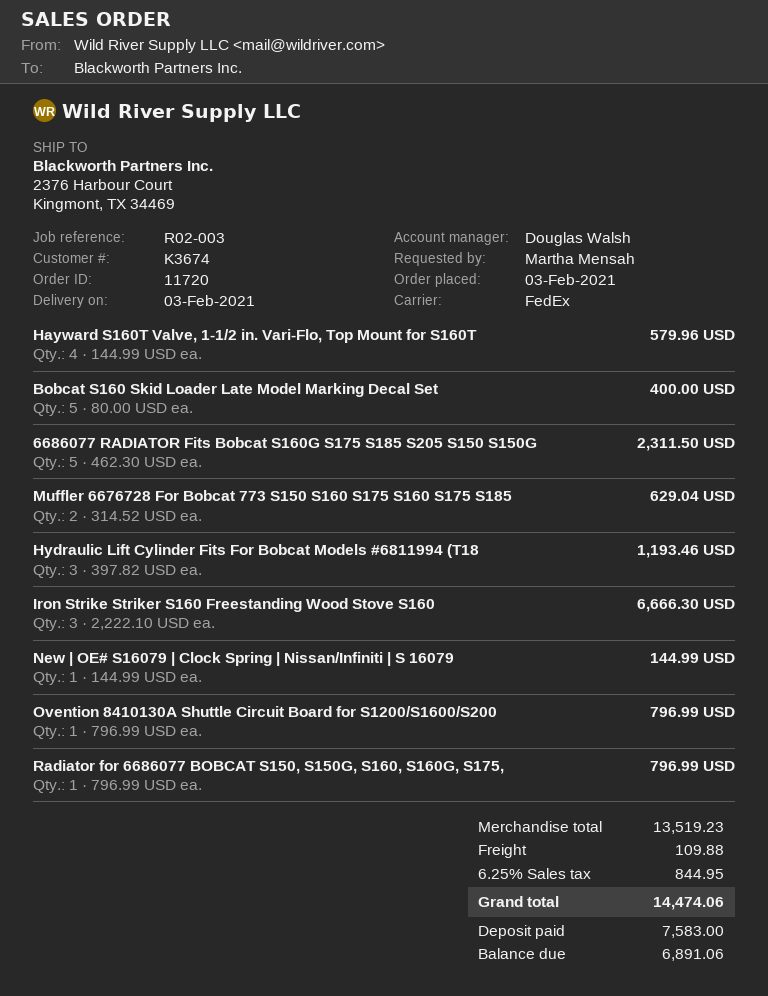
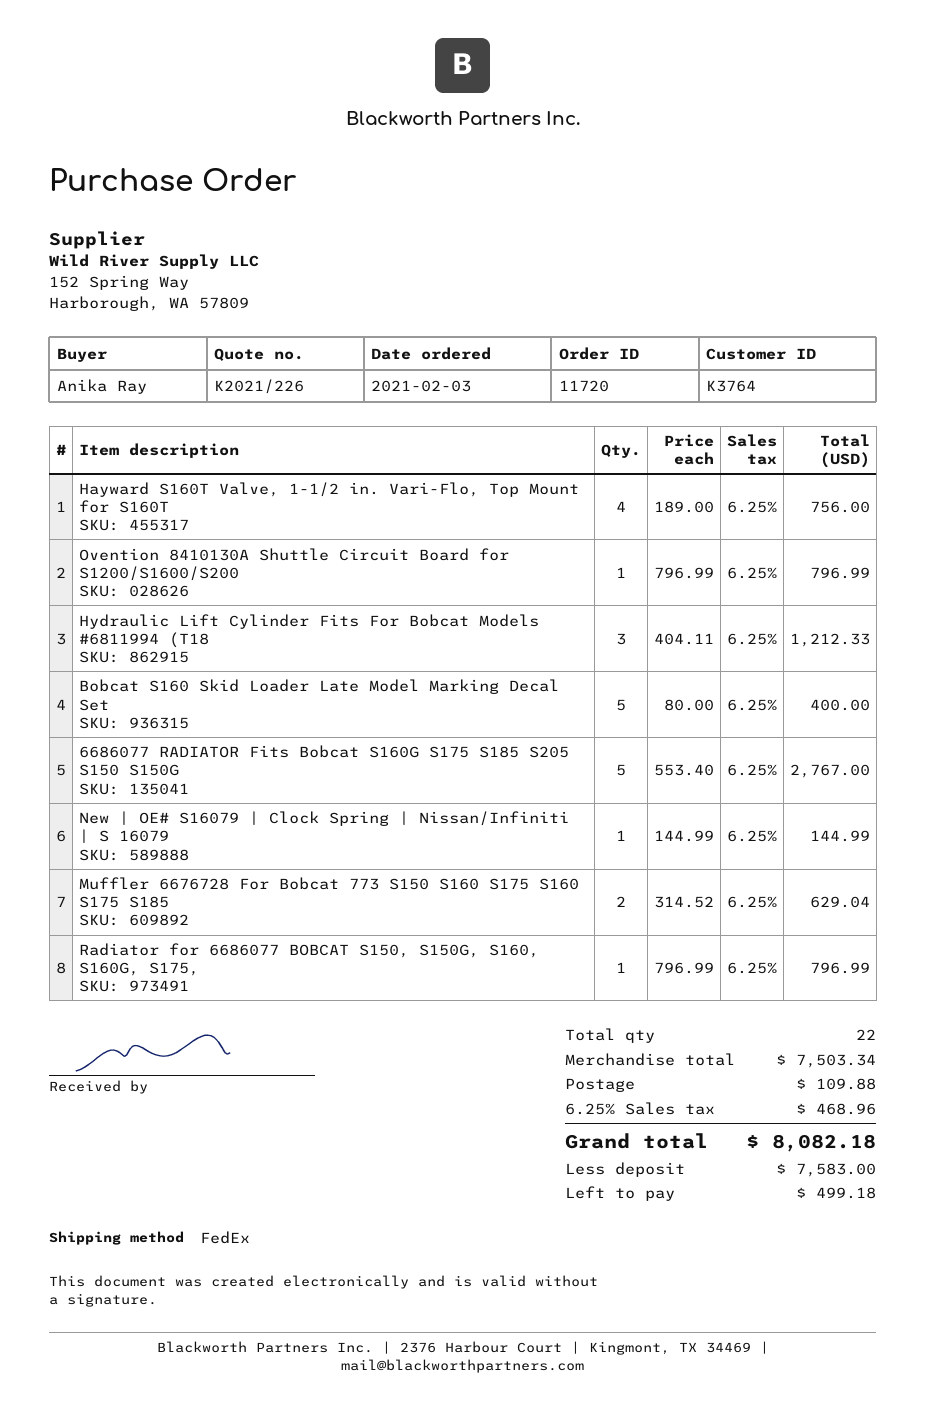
customer number: K3674 -> K3764
ordered by: Martha Mensah -> Anika Ray
Hayward S160T Valve, 1-1/2 in. Vari-Flo, Top Mount for S160T: 4 x 144.99 = 579.96 -> 4 x 189.00 = 756.00
6686077 RADIATOR Fits Bobcat S160G S175 S185 S205 S150 S150G: 5 x 462.30 = 2311.50 -> 5 x 553.40 = 2767.00
Hydraulic Lift Cylinder Fits For Bobcat Models #6811994 (T18: 3 x 397.82 = 1193.46 -> 3 x 404.11 = 1212.33
Iron Strike Striker S160 Freestanding Wood Stove S160: 3 x 2222.10 = 6666.30 -> none
subtotal: 13519.23 -> 7503.34
tax: 6.25% = 844.95 -> 6.25% = 468.96
total: 14474.06 -> 8082.18
balance: 6891.06 -> 499.18

